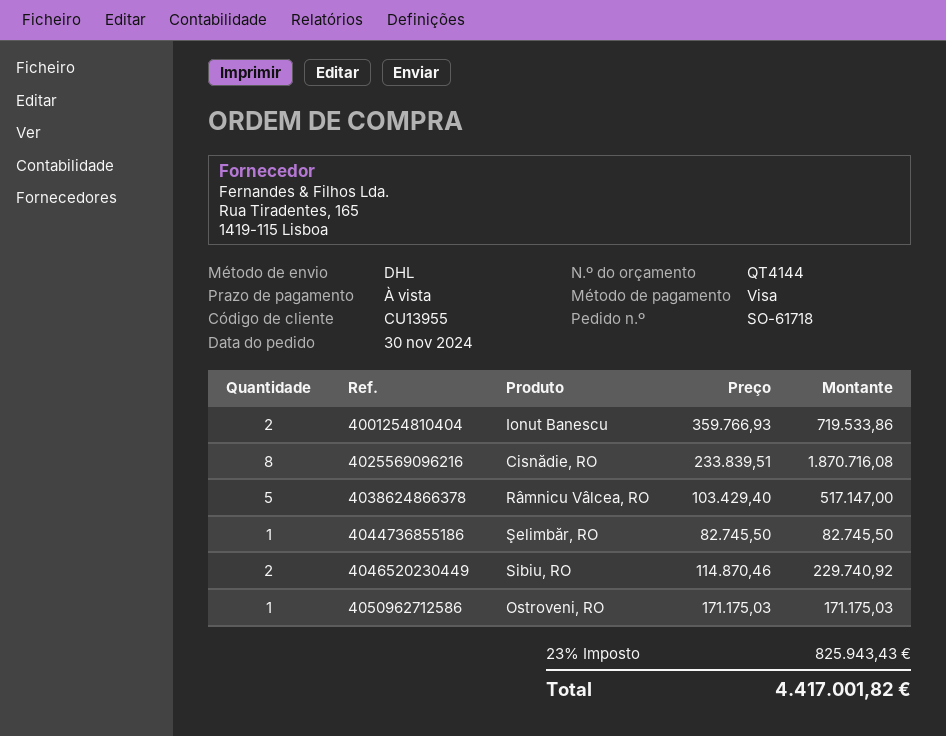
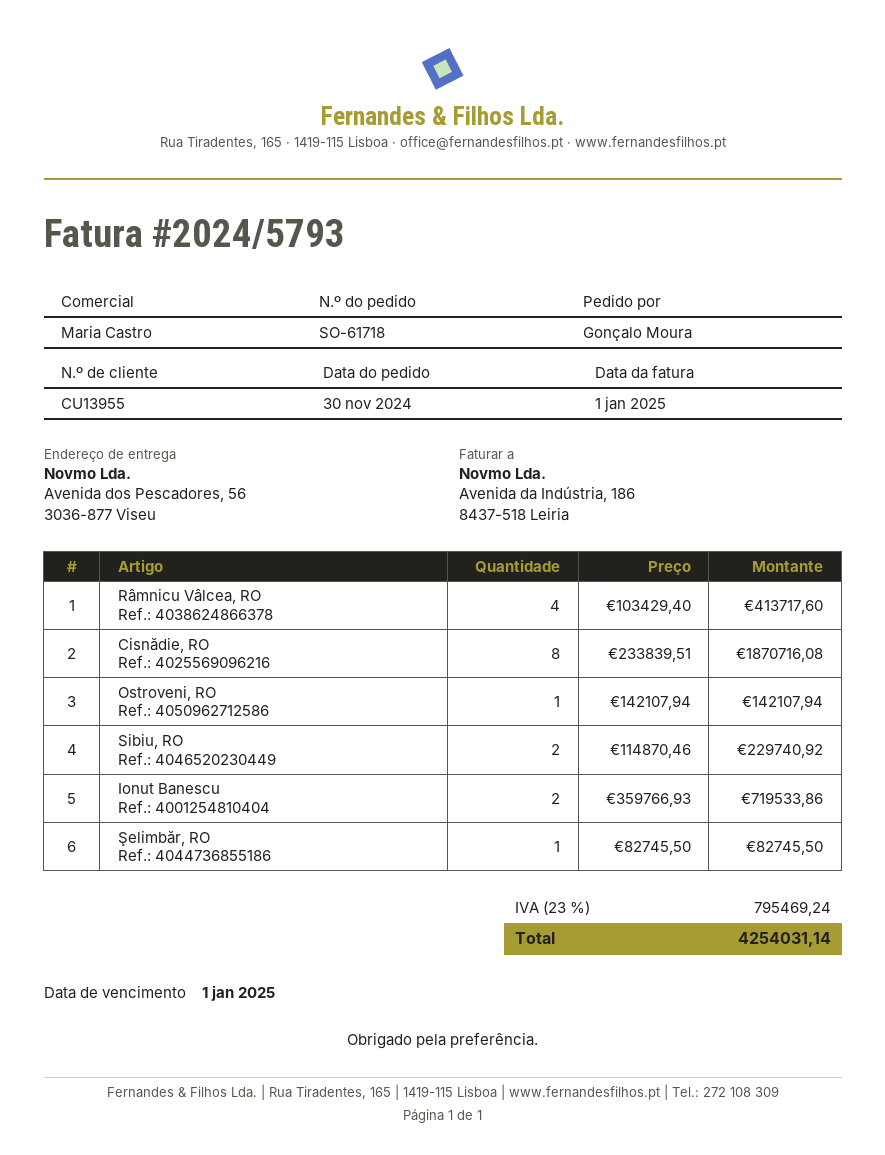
Râmnicu Vâlcea, RO: 5 x 103429.40 = 517147.00 -> 4 x 103429.40 = 413717.60
Ostroveni, RO: 1 x 171175.03 = 171175.03 -> 1 x 142107.94 = 142107.94
tax: 23% = 825943.43 -> 23% = 795469.24
total: 4417001.82 -> 4254031.14

